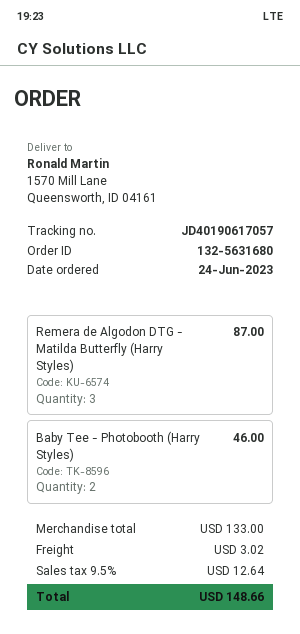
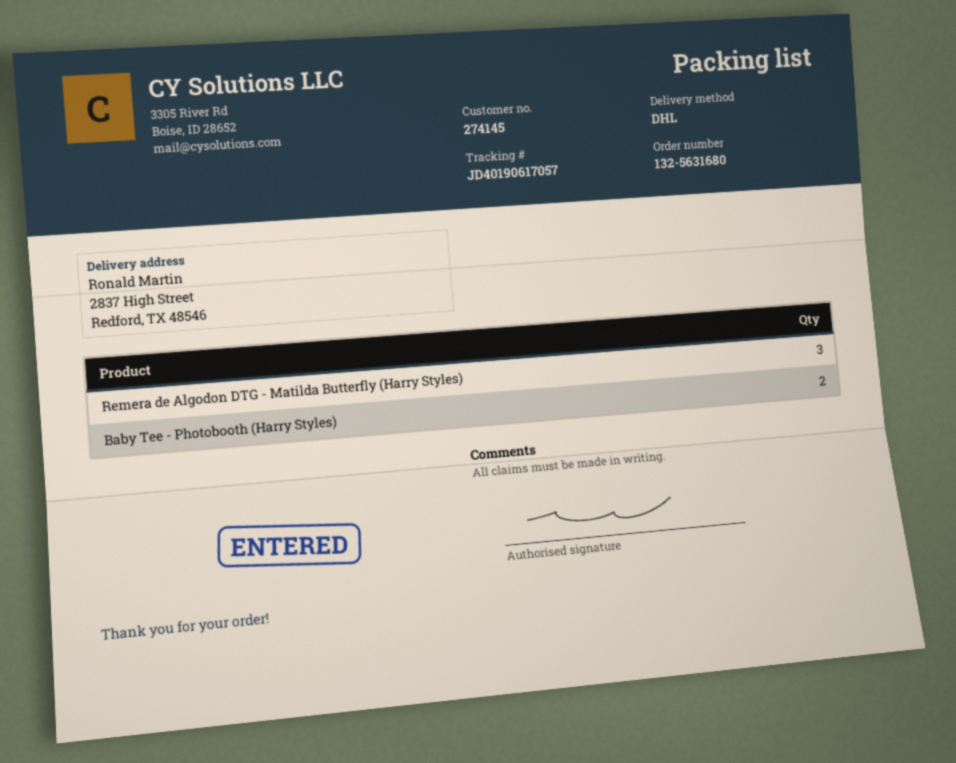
ship to: 1570 Mill Lane, Queensworth, ID 04161 -> 2837 High Street, Redford, TX 48546

